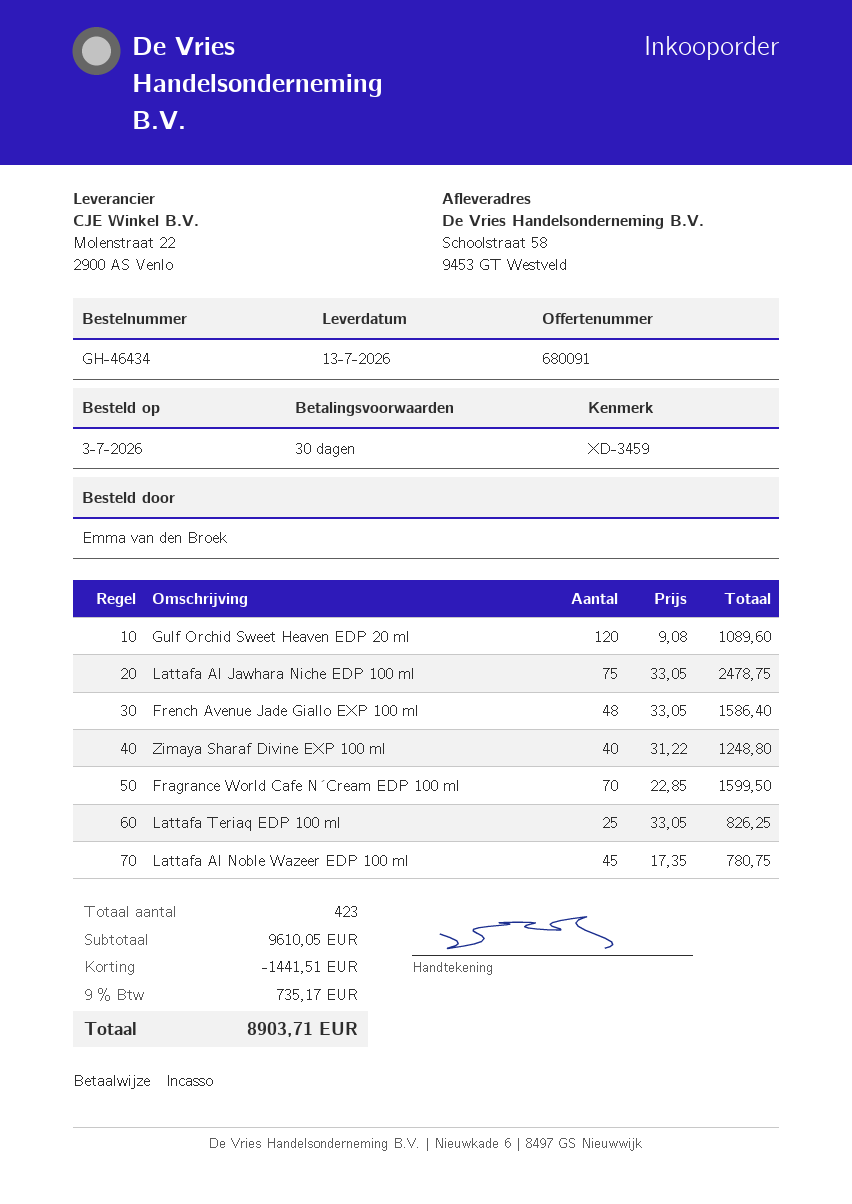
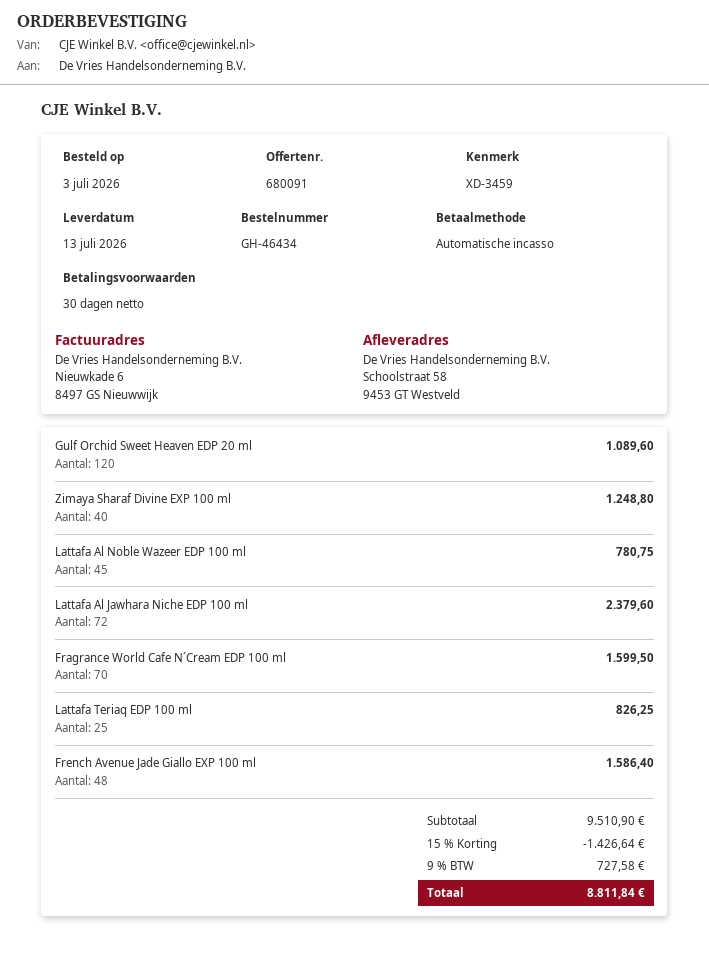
Lattafa Al Jawhara Niche EDP 100 ml: 75 for 2478.75 -> 72 for 2379.60
subtotal: 9610.05 -> 9510.90
discount: 1441.51 -> 1426.64
tax: 9% = 735.17 -> 9% = 727.58
total: 8903.71 -> 8811.84

